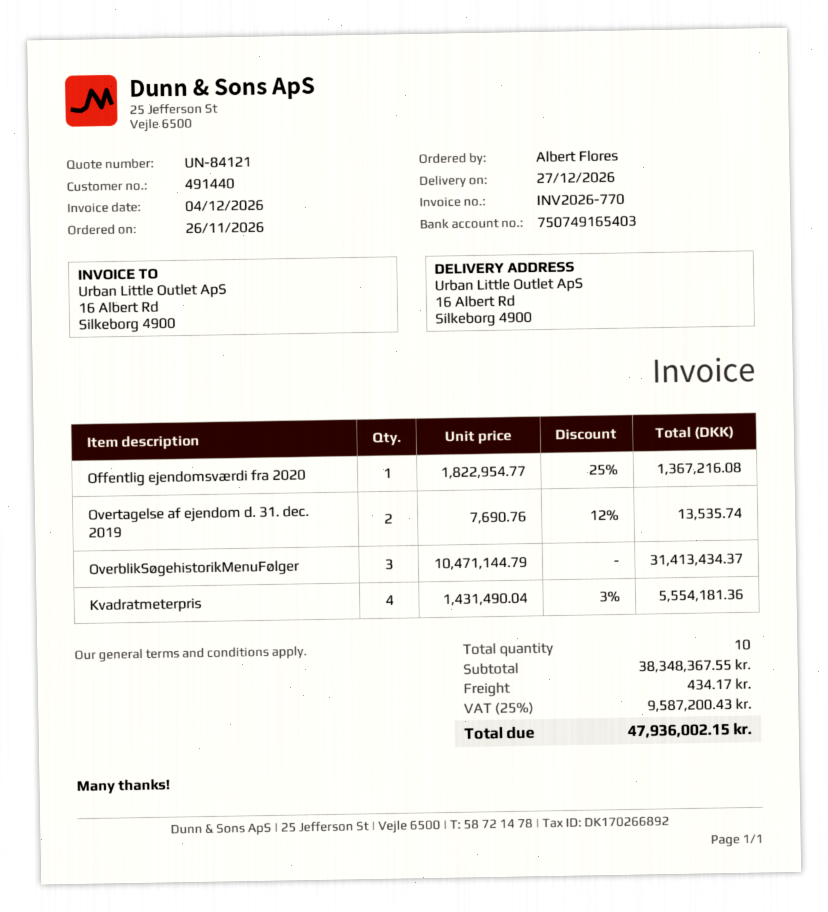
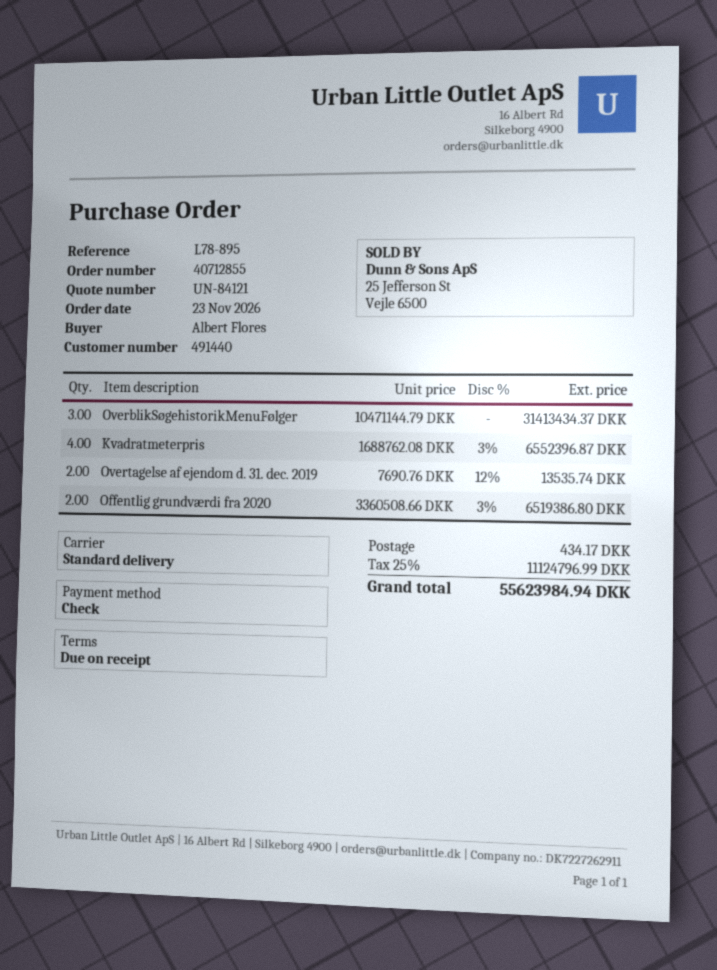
order date: 2026-11-26 -> 2026-11-23
Offentlig ejendomsværdi fra 2020: 1 x 1822954.77 - 25% = 1367216.08 -> none
Kvadratmeterpris: 4 x 1431490.04 - 3% = 5554181.36 -> 4 x 1688762.08 - 3% = 6552396.87
Offentlig grundværdi fra 2020: none -> 2 x 3360508.66 - 3% = 6519386.80
tax: 25% = 9587200.43 -> 25% = 11124796.99
total: 47936002.15 -> 55623984.94

